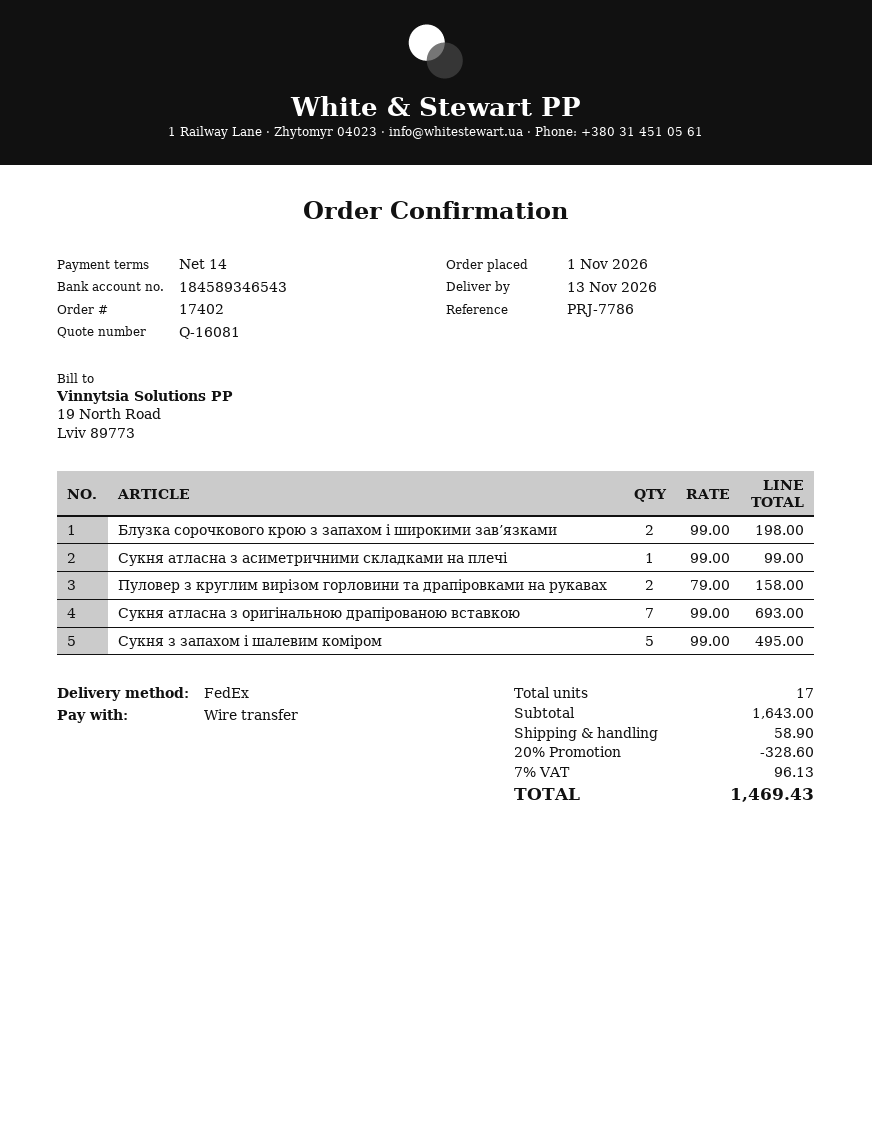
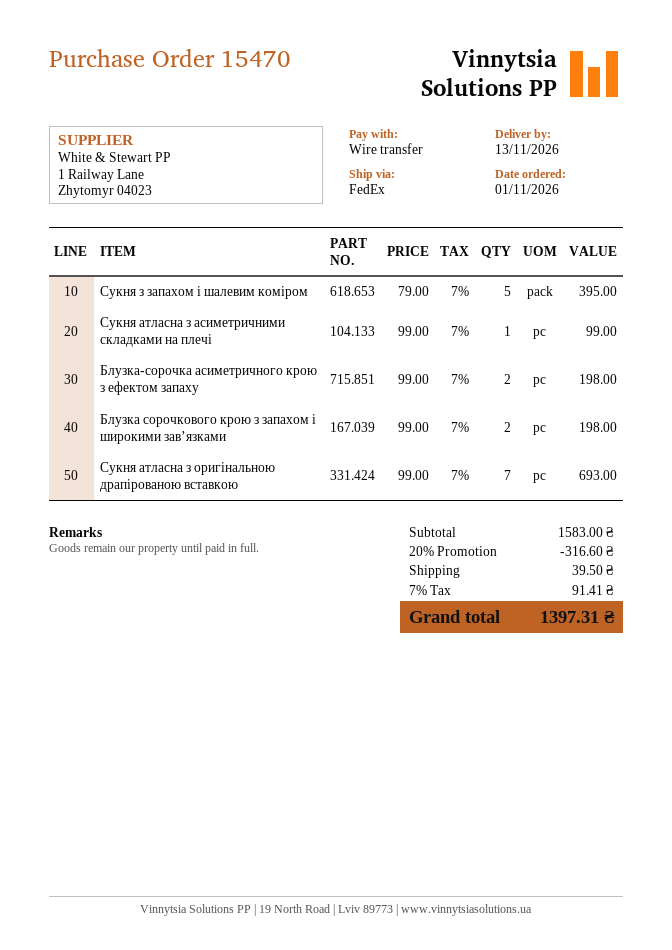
order number: 17402 -> 15470
Пуловер з круглим вирізом горловини та драпіровками на рукавах: 2 x 79.00 = 158.00 -> none
Сукня з запахом і шалевим коміром: 5 x 99.00 = 495.00 -> 5 x 79.00 = 395.00
Блузка-сорочка асиметричного крою з ефектом запаху: none -> 2 x 99.00 = 198.00
subtotal: 1643.00 -> 1583.00
discount: 20% = 328.60 -> 20% = 316.60
shipping: 58.90 -> 39.50
tax: 7% = 96.13 -> 7% = 91.41
total: 1469.43 -> 1397.31

